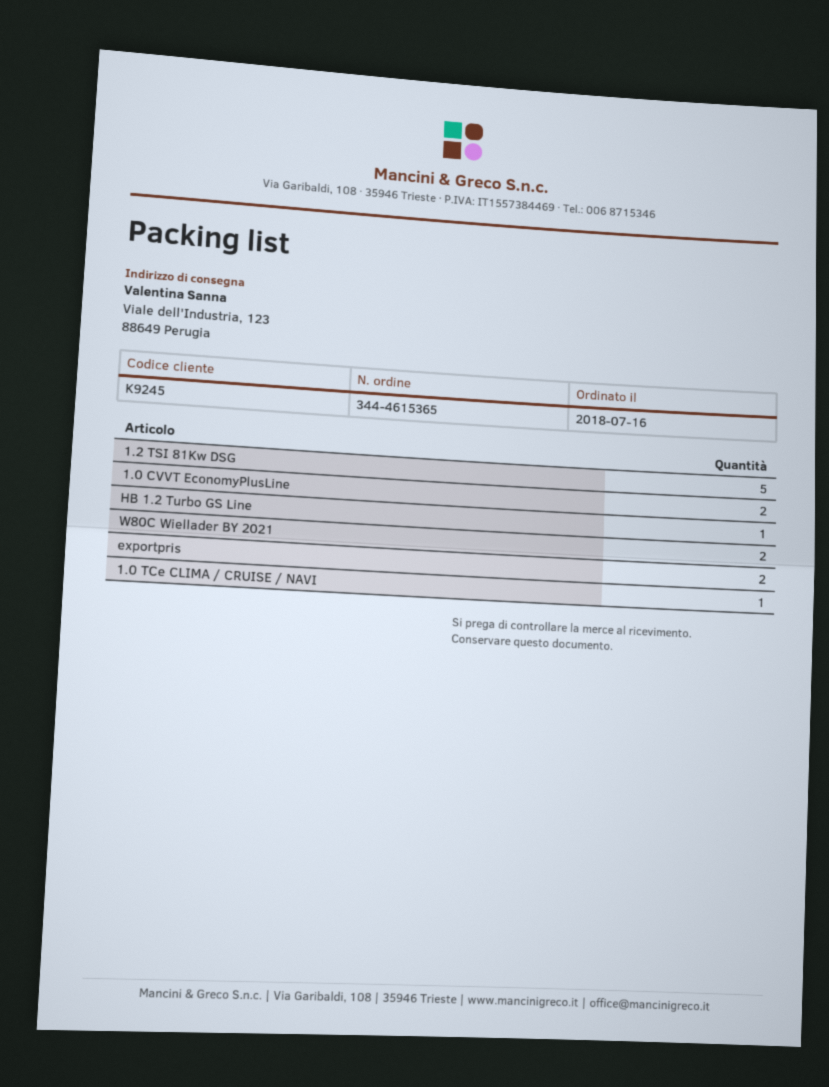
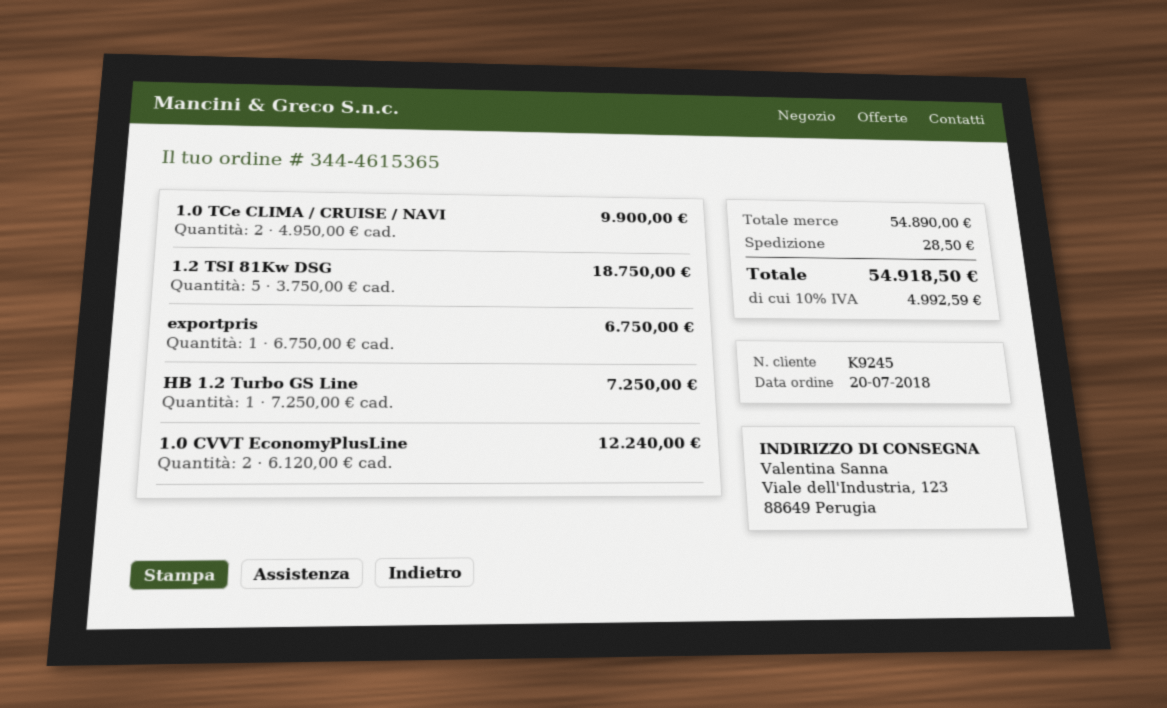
order date: 2018-07-16 -> 2018-07-20
W80C Wiellader BY 2021: 2 -> none
exportpris: 2 -> 1
1.0 TCe CLIMA / CRUISE / NAVI: 1 -> 2

